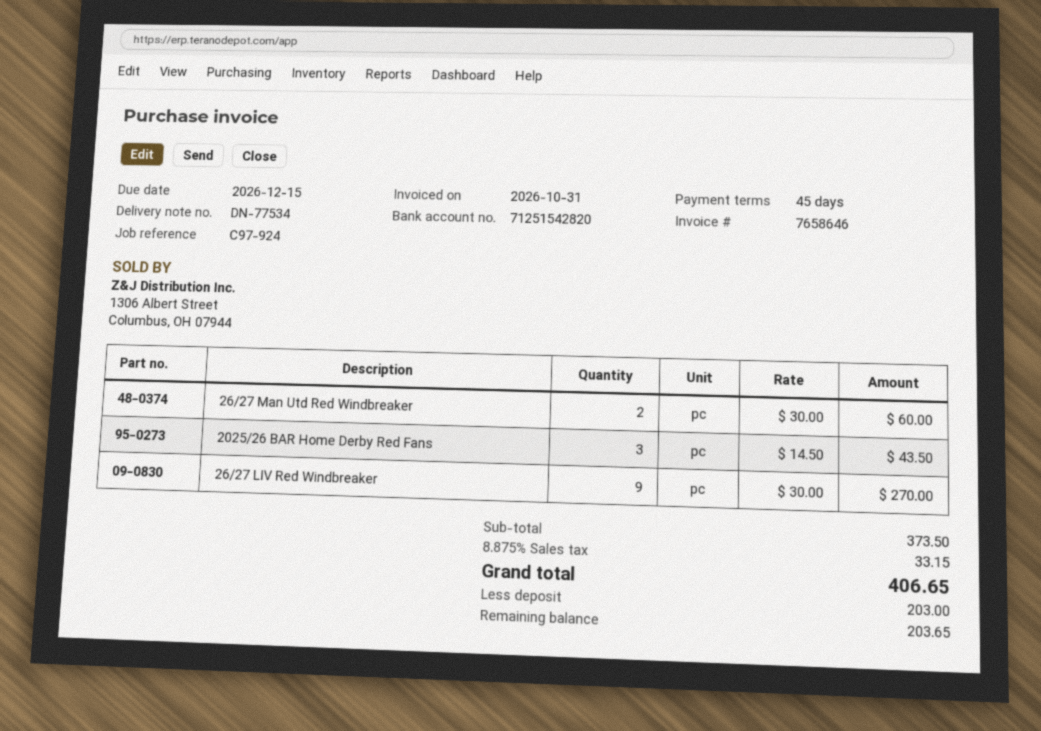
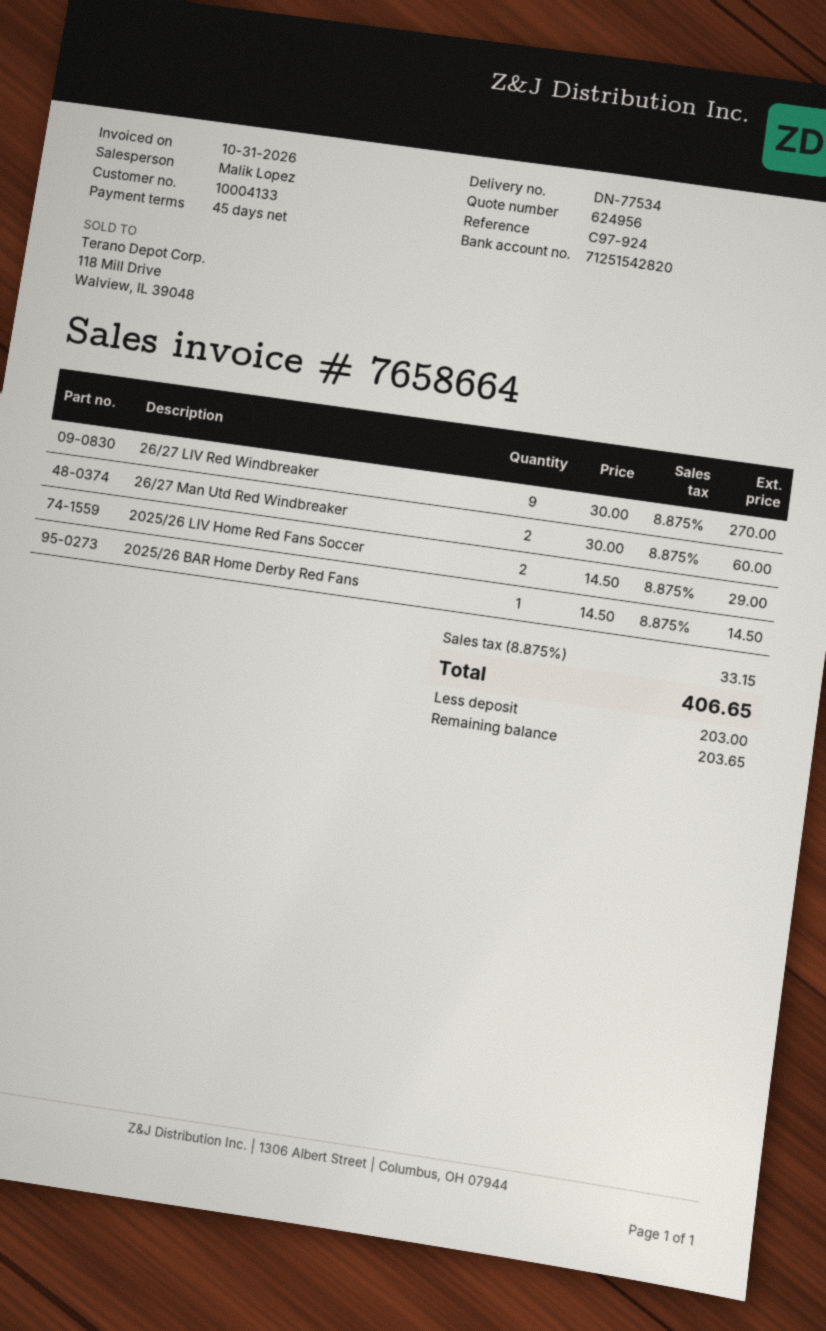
invoice number: 7658646 -> 7658664
2025/26 BAR Home Derby Red Fans: 3 x 14.50 = 43.50 -> 1 x 14.50 = 14.50
2025/26 LIV Home Red Fans Soccer: none -> 2 x 14.50 = 29.00

